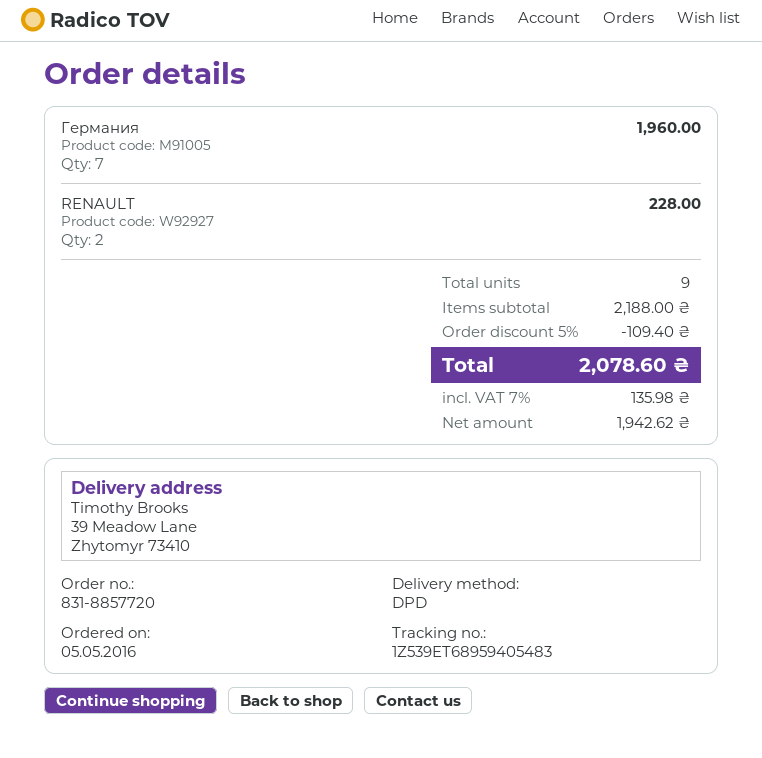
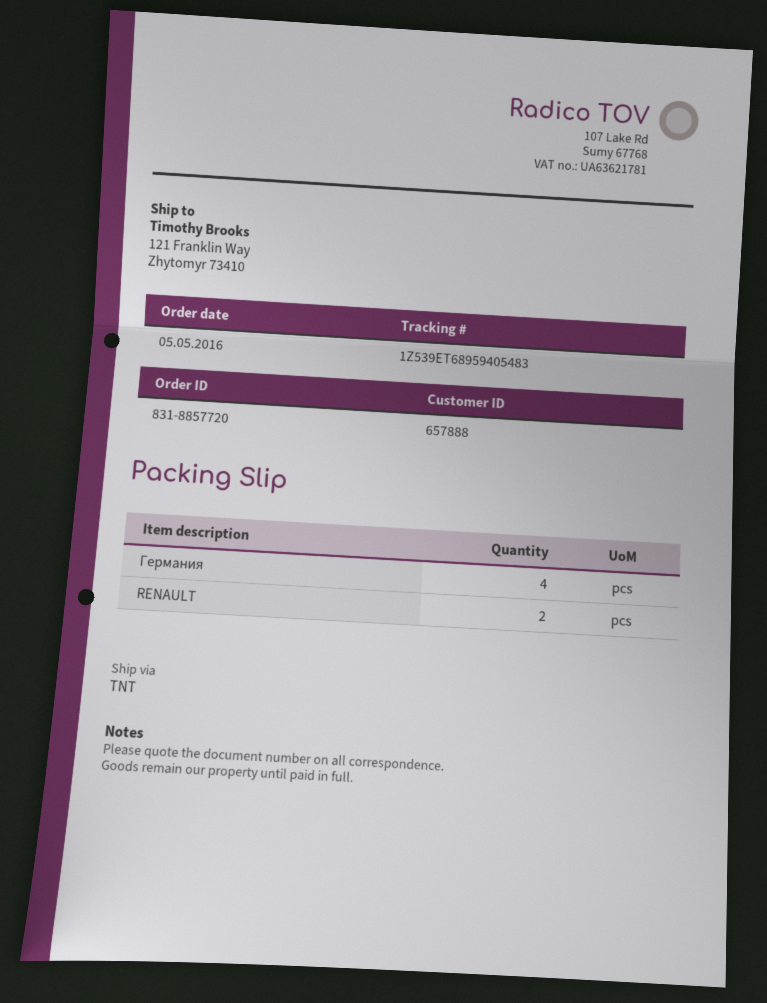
shipping method: DPD -> TNT
ship to: 39 Meadow Lane, Zhytomyr 73410 -> 121 Franklin Way, Zhytomyr 73410
Германия: 7 -> 4

